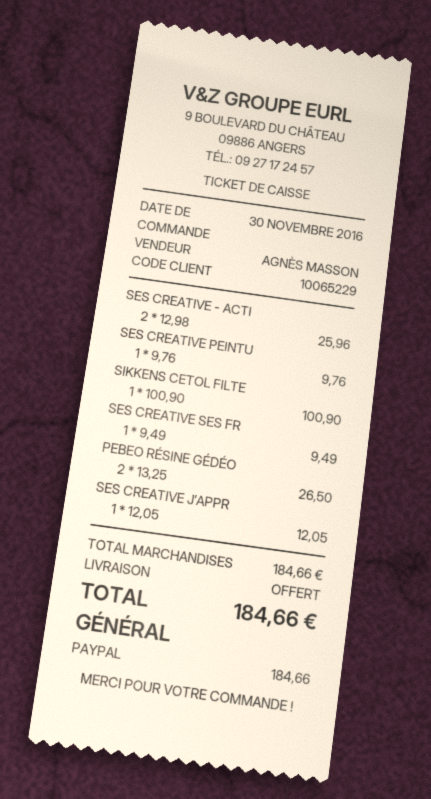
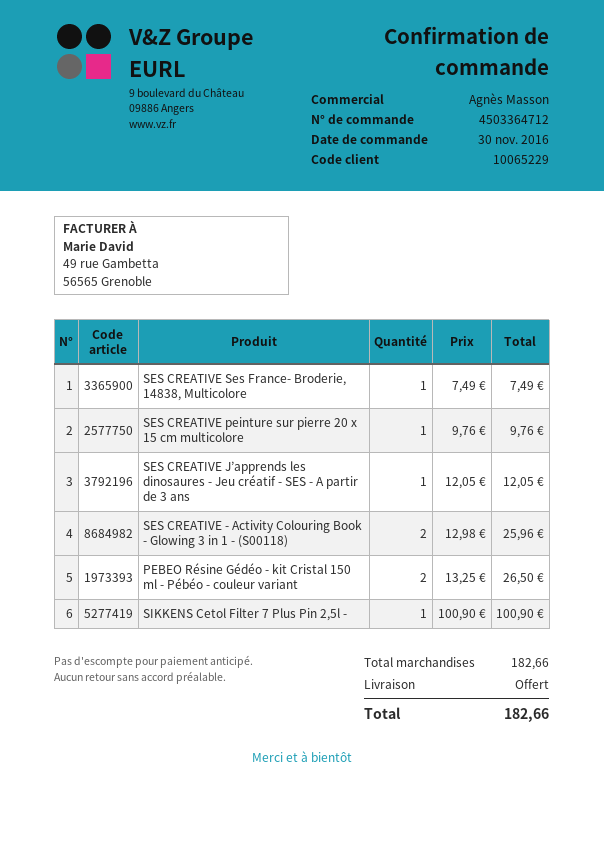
SES CREATIVE SES FR: 1 x 9.49 = 9.49 -> 1 x 7.49 = 7.49
subtotal: 184.66 -> 182.66
total: 184.66 -> 182.66

